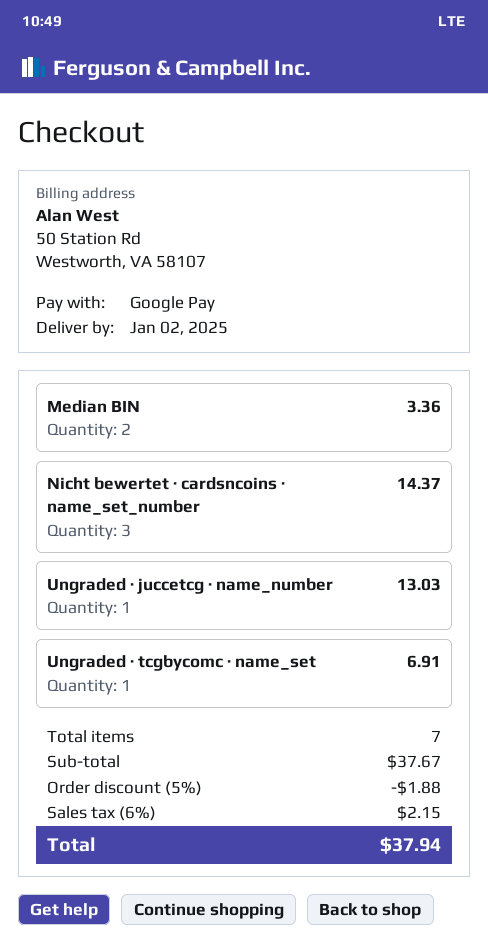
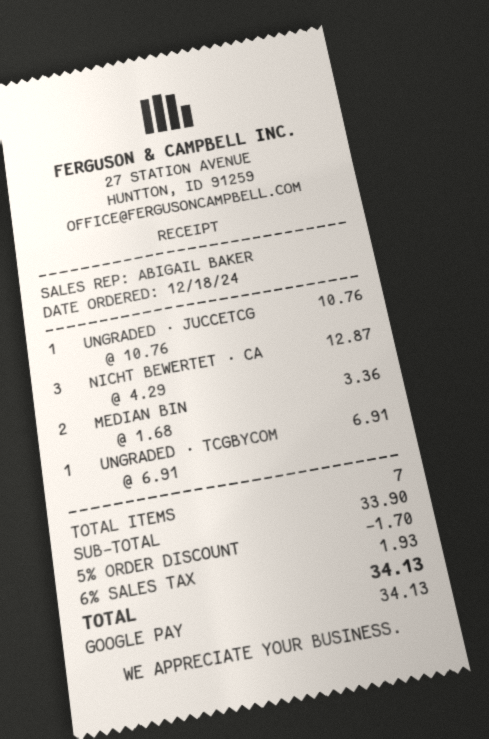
Nicht bewertet · cardsncoins · name_set_number: 3 for 14.37 -> 3 for 12.87
Ungraded · juccetcg · name_number: 1 for 13.03 -> 1 for 10.76
subtotal: 37.67 -> 33.90
discount: 5% = 1.88 -> 5% = 1.70
tax: 6% = 2.15 -> 6% = 1.93
total: 37.94 -> 34.13

